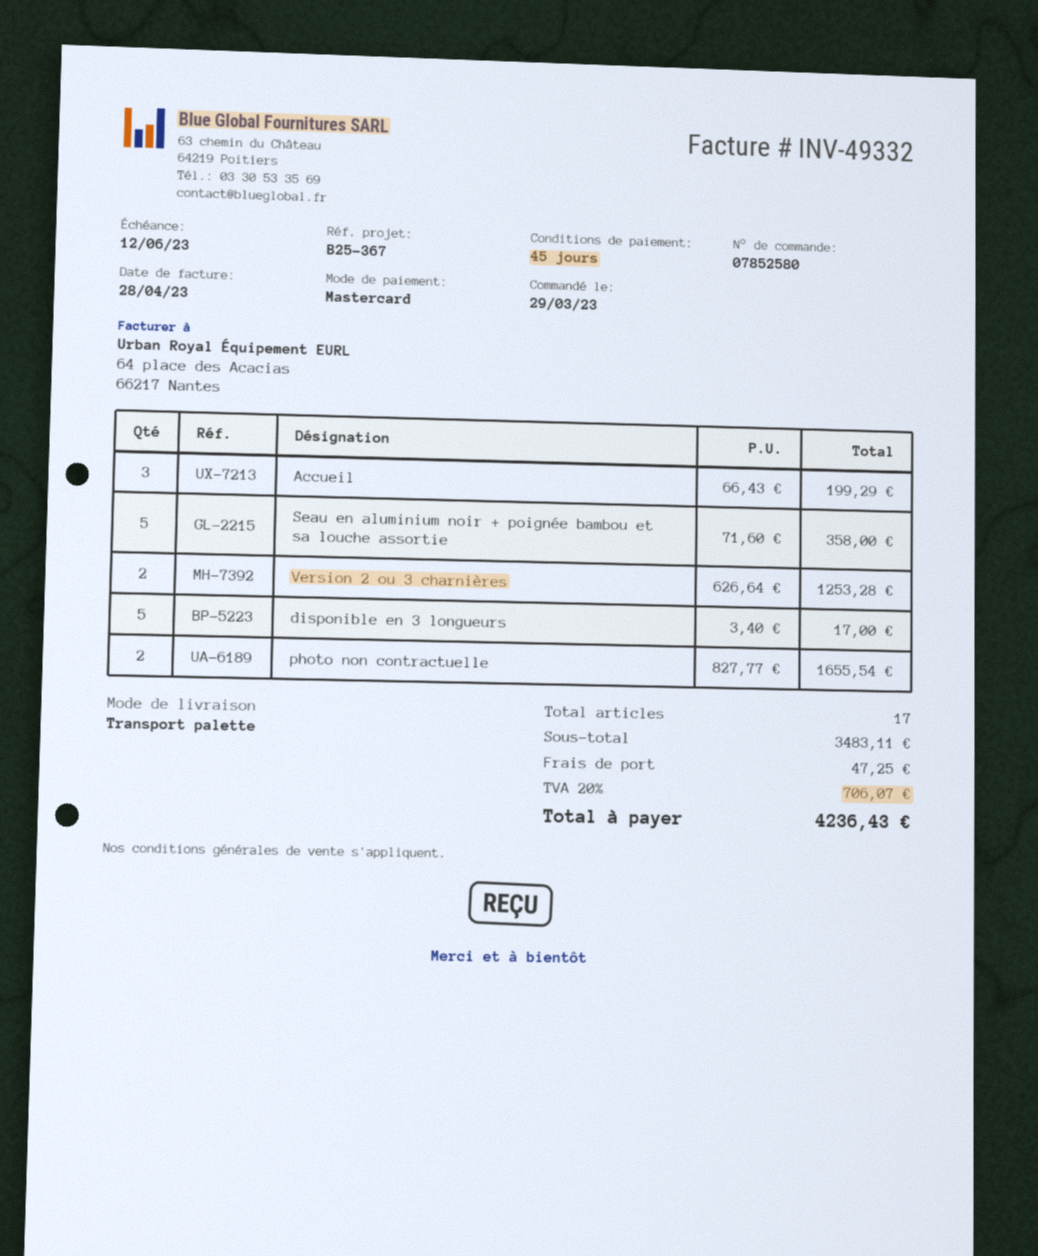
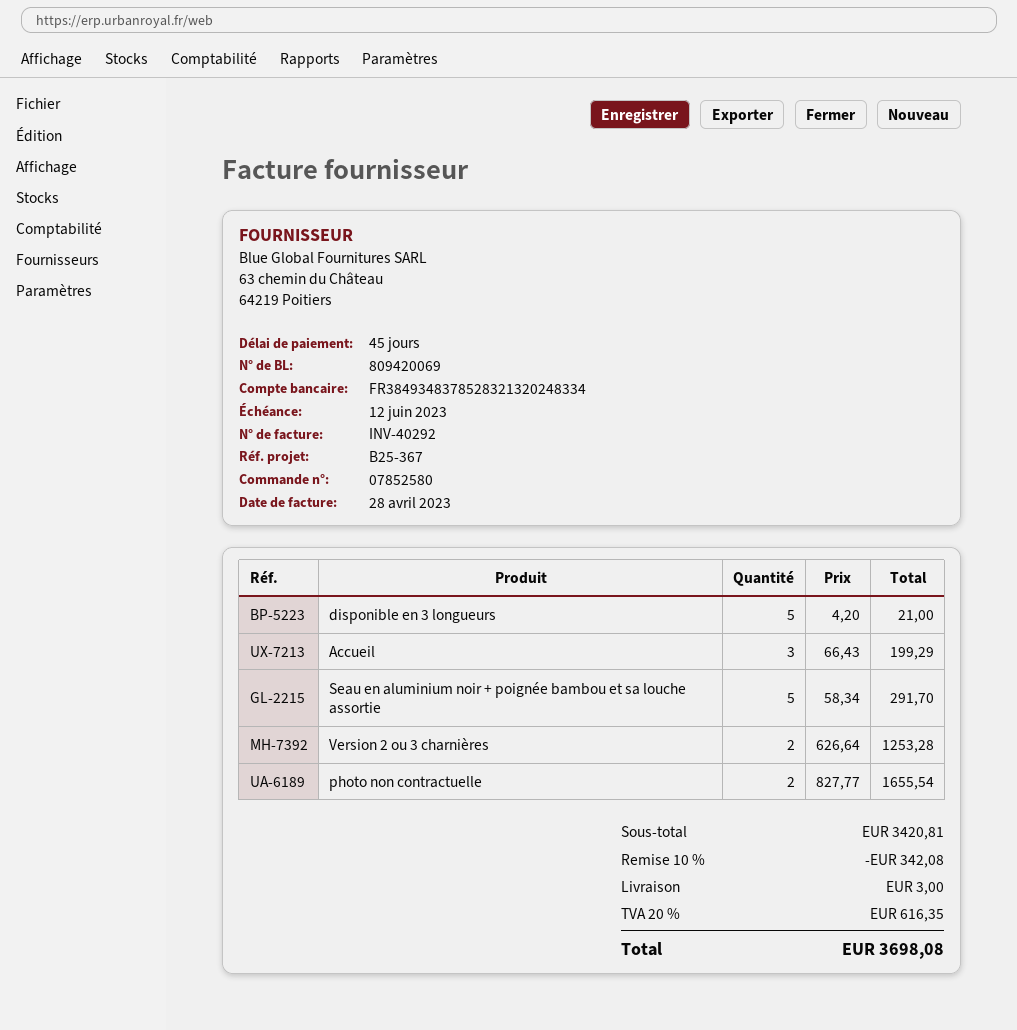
invoice number: INV-49332 -> INV-40292
Seau en aluminium noir + poignée bambou et sa louche assortie: 5 x 71.60 = 358.00 -> 5 x 58.34 = 291.70
disponible en 3 longueurs: 5 x 3.40 = 17.00 -> 5 x 4.20 = 21.00
subtotal: 3483.11 -> 3420.81
discount: none -> 10% = 342.08
shipping: 47.25 -> 3.00
tax: 20% = 706.07 -> 20% = 616.35
total: 4236.43 -> 3698.08

